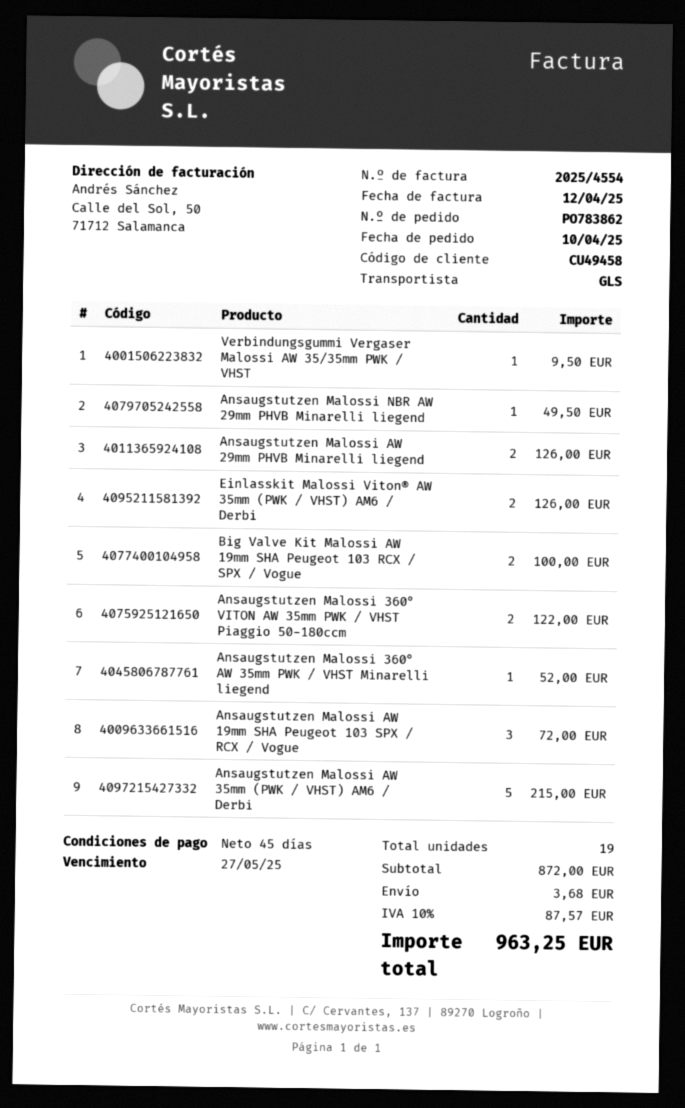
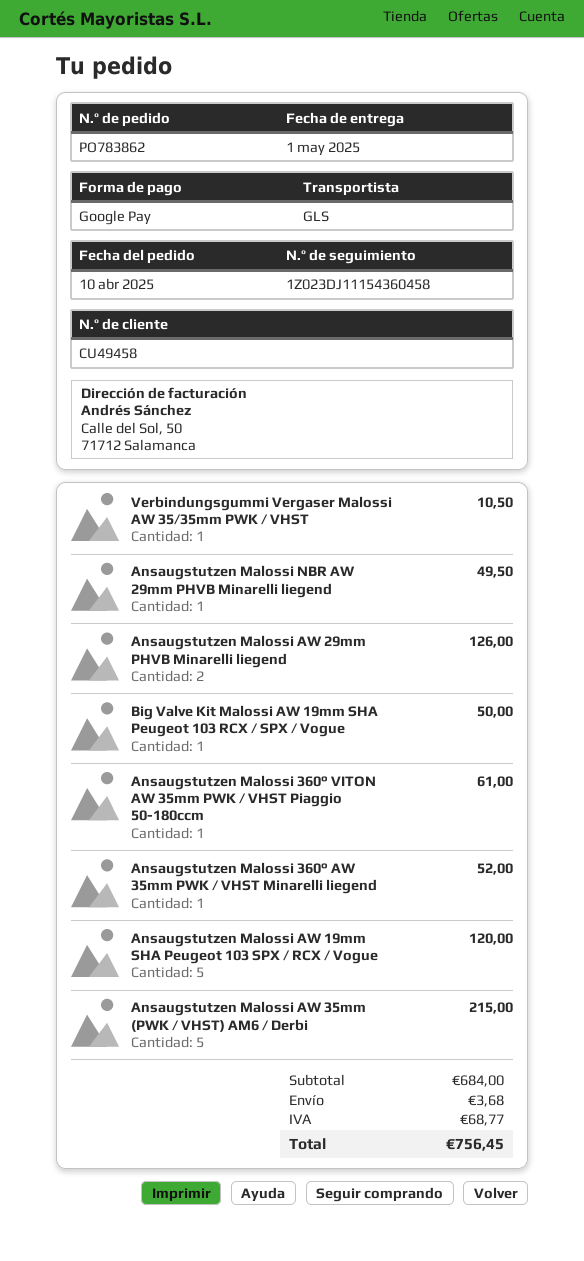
Verbindungsgummi Vergaser Malossi AW 35/35mm PWK / VHST: 1 for 9.50 -> 1 for 10.50
Einlasskit Malossi Viton® AW 35mm (PWK / VHST) AM6 / Derbi: 2 for 126.00 -> none
Big Valve Kit Malossi AW 19mm SHA Peugeot 103 RCX / SPX / Vogue: 2 for 100.00 -> 1 for 50.00
Ansaugstutzen Malossi 360° VITON AW 35mm PWK / VHST Piaggio 50-180ccm: 2 for 122.00 -> 1 for 61.00
Ansaugstutzen Malossi AW 19mm SHA Peugeot 103 SPX / RCX / Vogue: 3 for 72.00 -> 5 for 120.00
subtotal: 872.00 -> 684.00
tax: 87.57 -> 68.77
total: 963.25 -> 756.45

